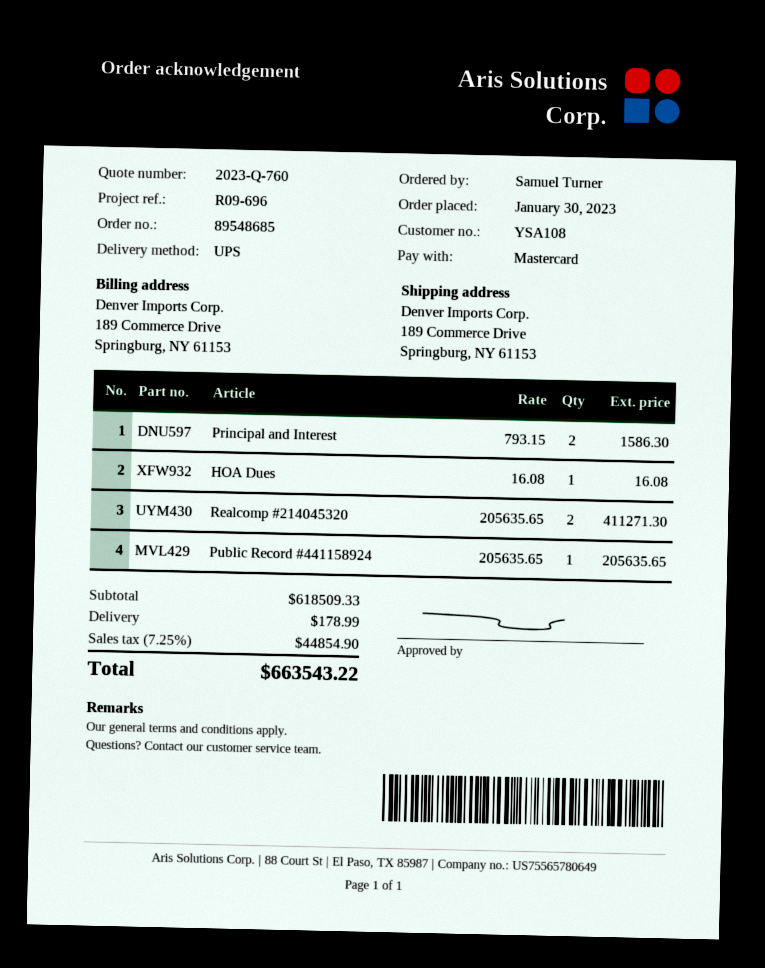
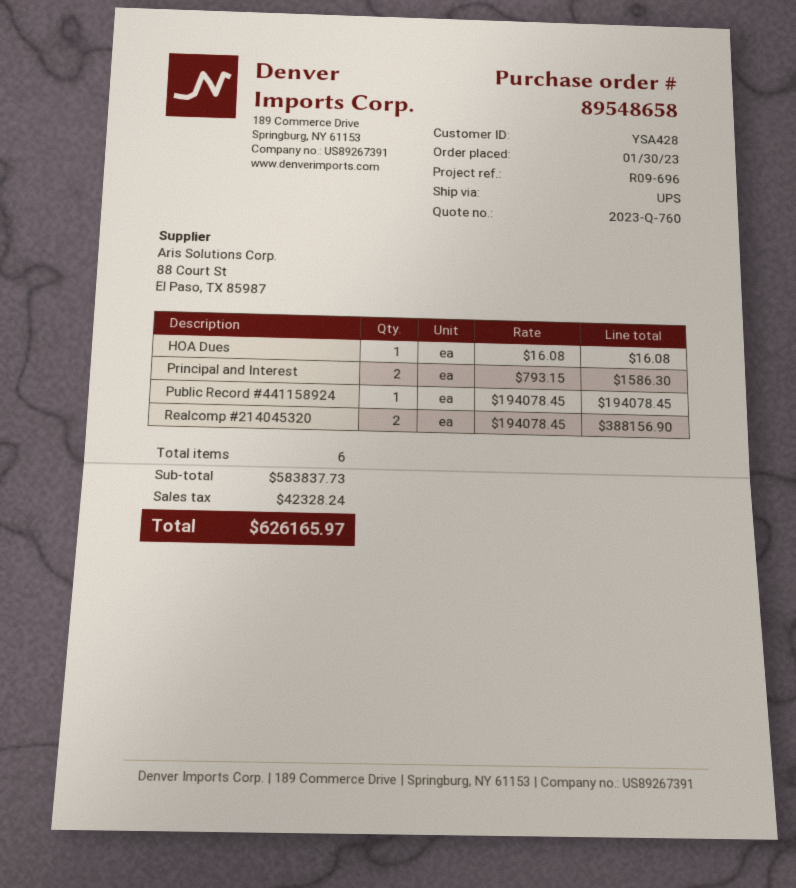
order number: 89548685 -> 89548658
customer number: YSA108 -> YSA428
Realcomp #214045320: 2 x 205635.65 = 411271.30 -> 2 x 194078.45 = 388156.90
Public Record #441158924: 1 x 205635.65 = 205635.65 -> 1 x 194078.45 = 194078.45
subtotal: 618509.33 -> 583837.73
shipping: 178.99 -> none
tax: 44854.90 -> 42328.24
total: 663543.22 -> 626165.97

